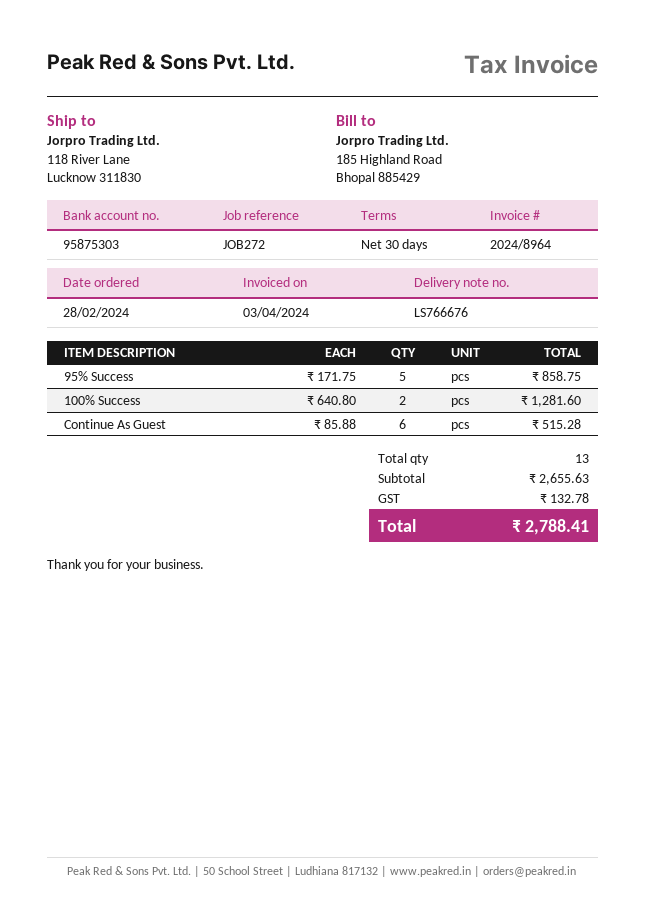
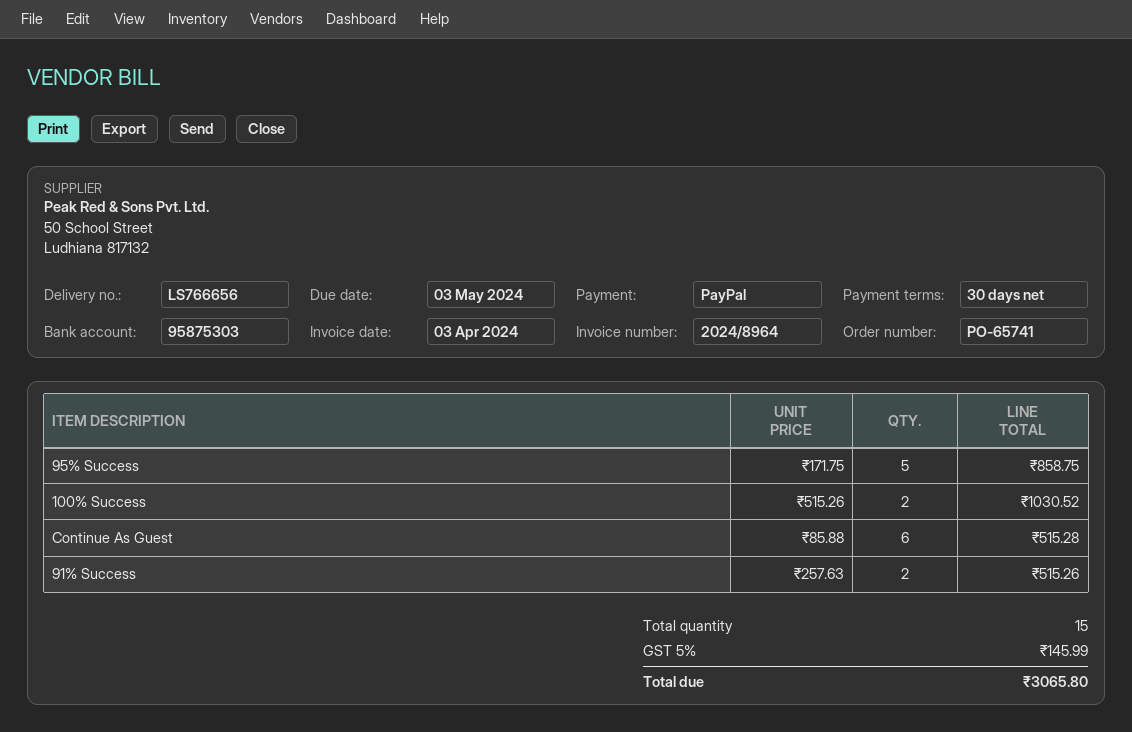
delivery note number: LS766676 -> LS766656
100% Success: 2 x 640.80 = 1281.60 -> 2 x 515.26 = 1030.52
91% Success: none -> 2 x 257.63 = 515.26
total quantity: 13 -> 15
tax: 132.78 -> 145.99
total: 2788.41 -> 3065.80

